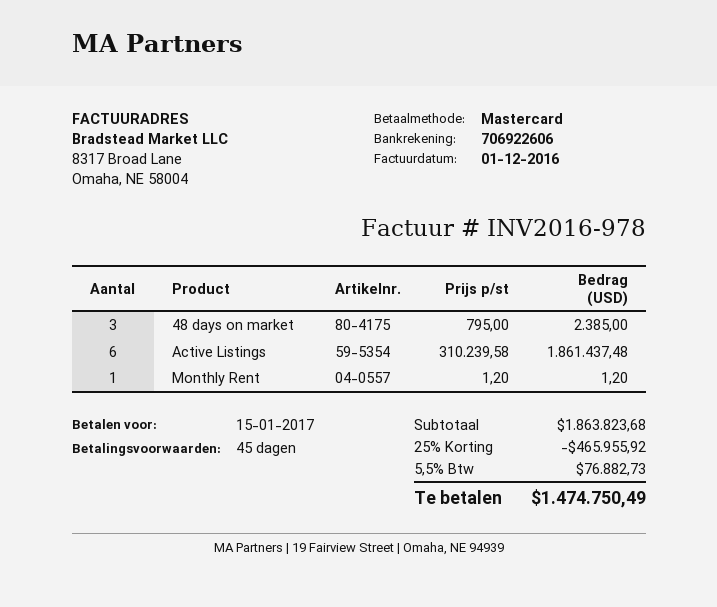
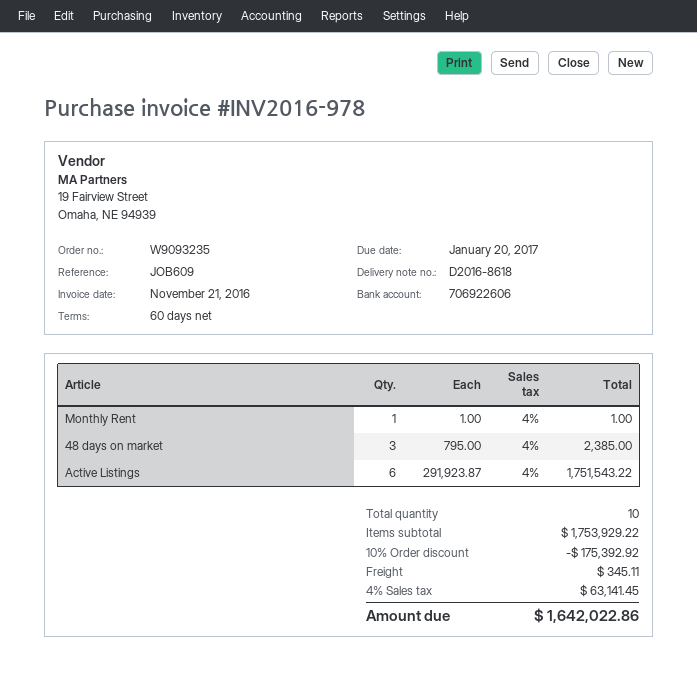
invoice date: 2016-12-01 -> 2016-11-21
payment terms: 45 days -> 60 days
due date: 2017-01-15 -> 2017-01-20
Active Listings: 6 x 310239.58 = 1861437.48 -> 6 x 291923.87 = 1751543.22
Monthly Rent: 1 x 1.20 = 1.20 -> 1 x 1.00 = 1.00
subtotal: 1863823.68 -> 1753929.22
discount: 25% = 465955.92 -> 10% = 175392.92
shipping: none -> 345.11
tax: 5.5% = 76882.73 -> 4% = 63141.45
total: 1474750.49 -> 1642022.86

